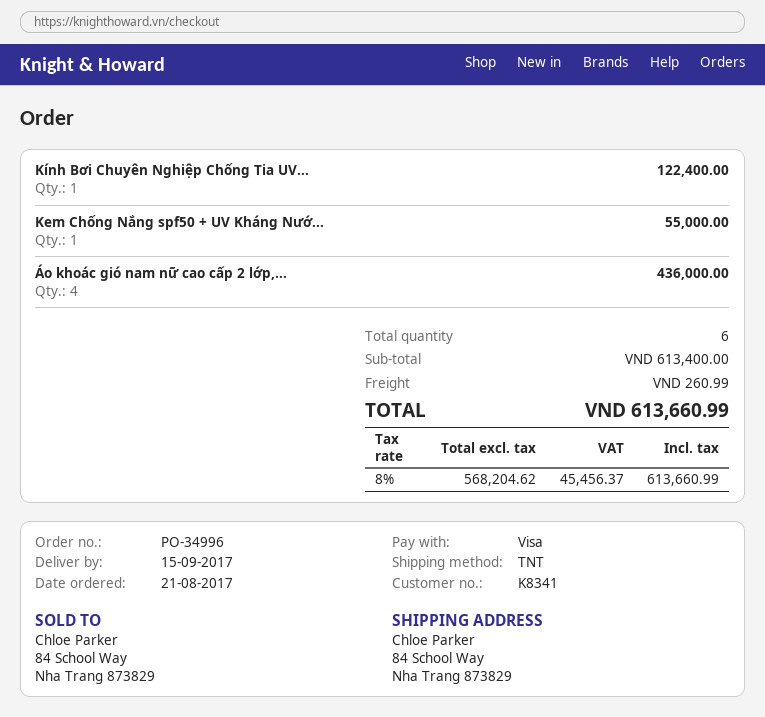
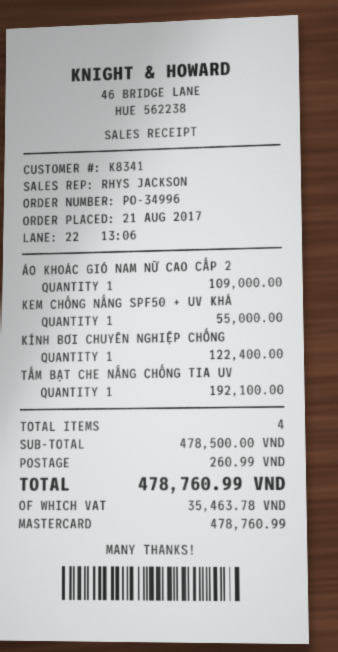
payment method: Visa -> Mastercard
Áo khoác gió nam nữ cao cấp 2 lớp,...: 4 for 436000.00 -> 1 for 109000.00
TẤM BẠT CHE NẮNG CHỐNG TIA UV: none -> 1 for 192100.00
total quantity: 6 -> 4
subtotal: 613400.00 -> 478500.00
tax: 45456.37 -> 35463.78
total: 613660.99 -> 478760.99

